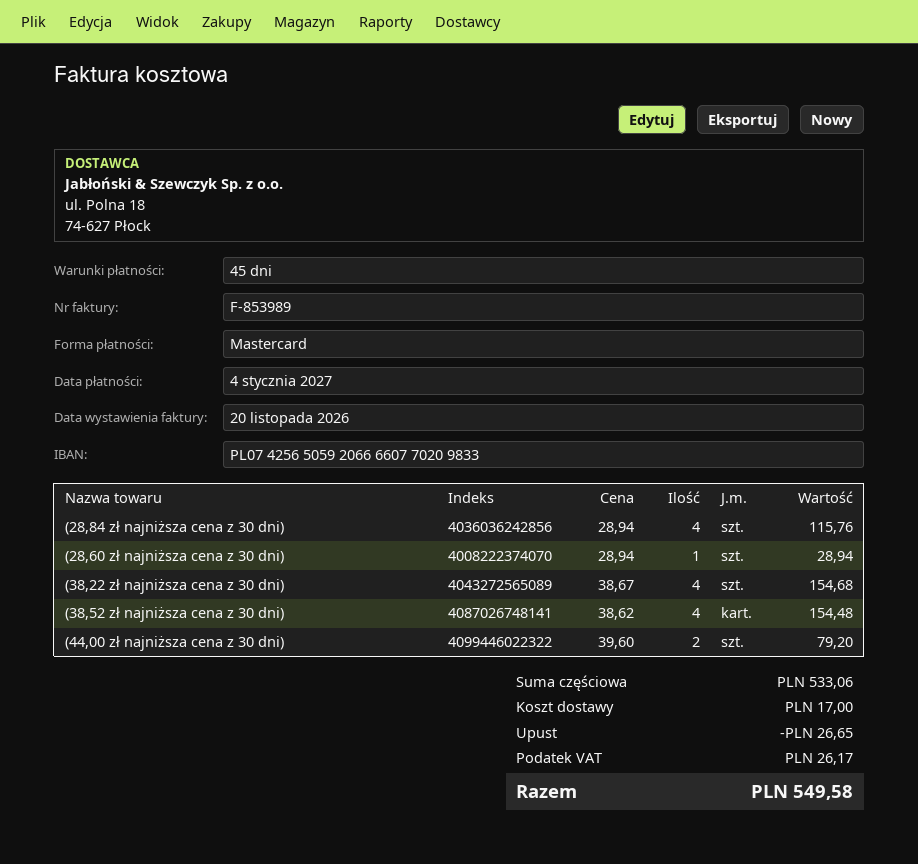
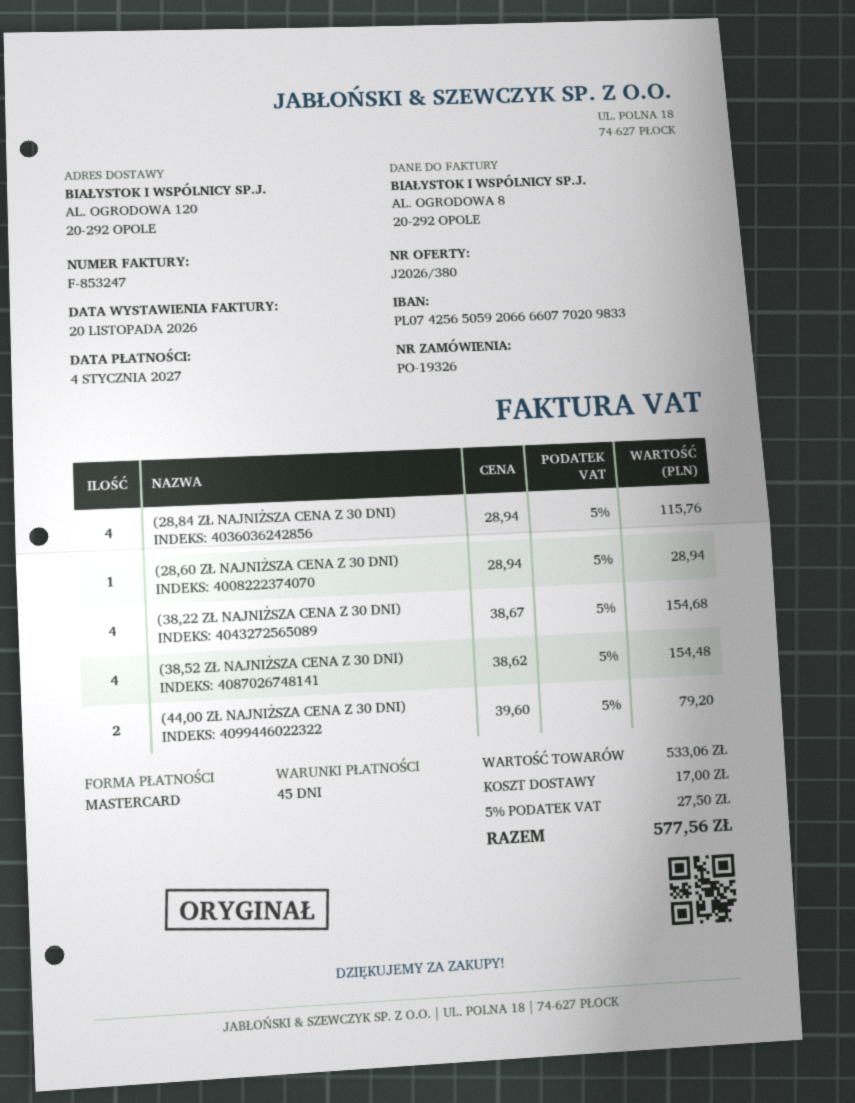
invoice number: F-853989 -> F-853247
discount: 26.65 -> none
tax: 26.17 -> 27.50
total: 549.58 -> 577.56

